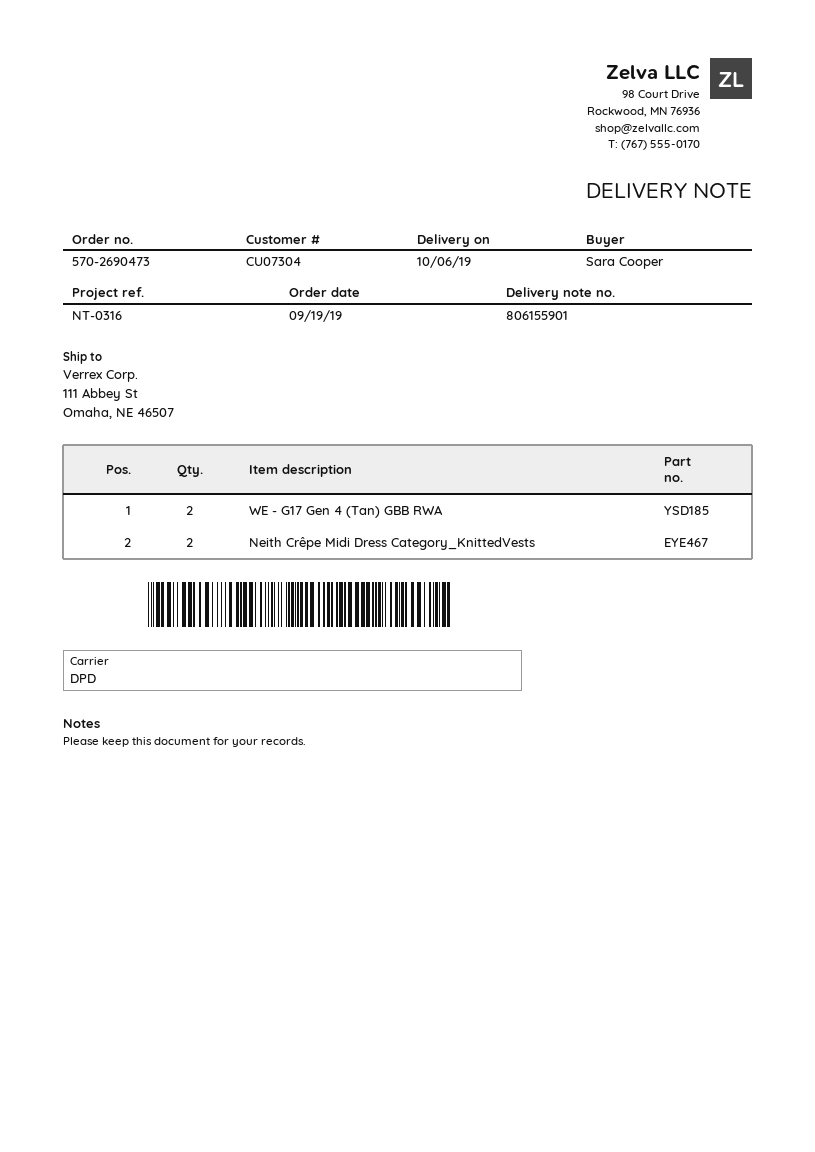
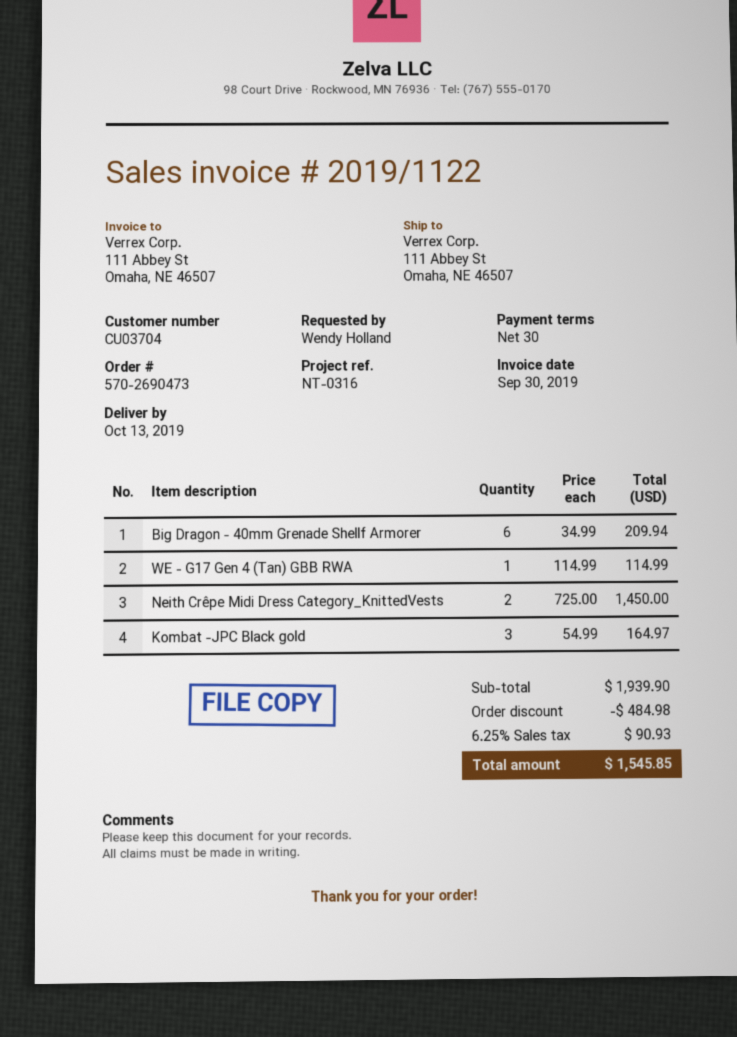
delivery date: 2019-10-06 -> 2019-10-13
customer number: CU07304 -> CU03704
ordered by: Sara Cooper -> Wendy Holland
WE - G17 Gen 4 (Tan) GBB RWA: 2 -> 1
Big Dragon - 40mm Grenade Shellf Armorer: none -> 6
Kombat -JPC Black gold: none -> 3

